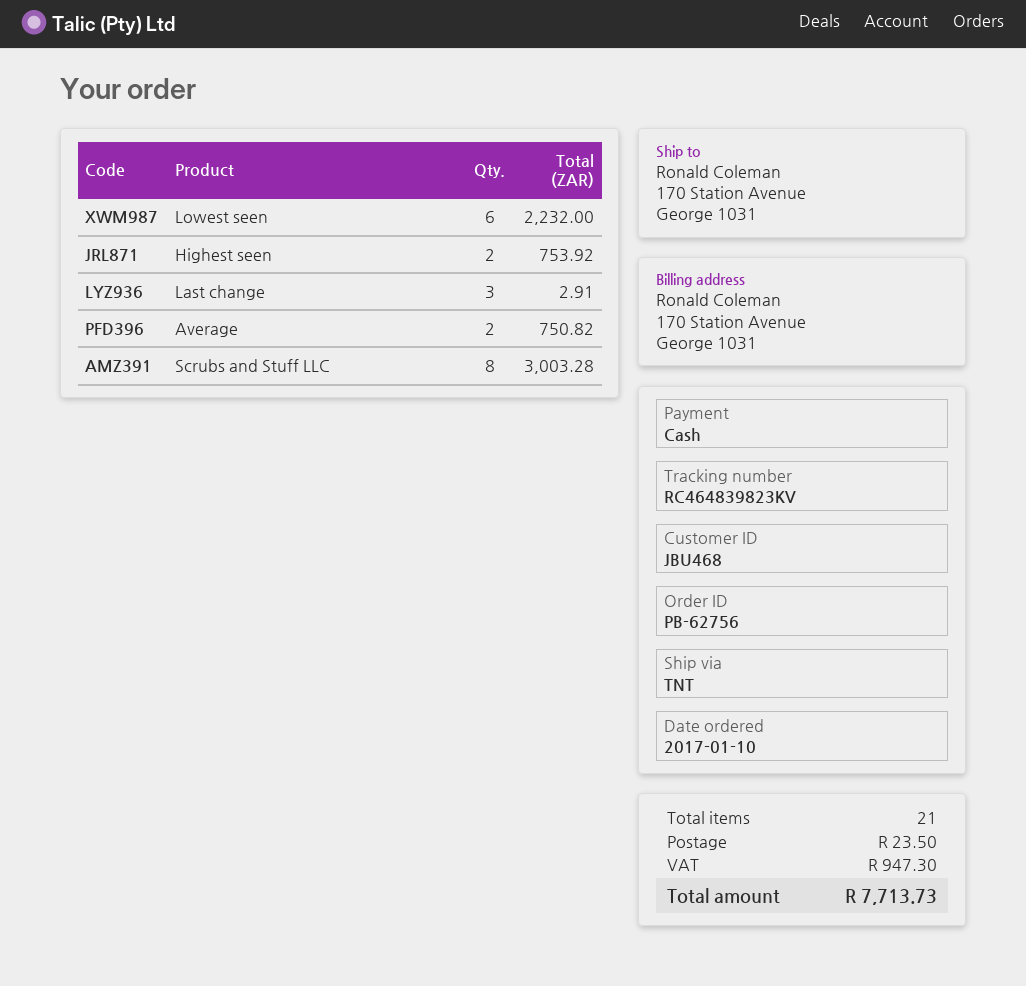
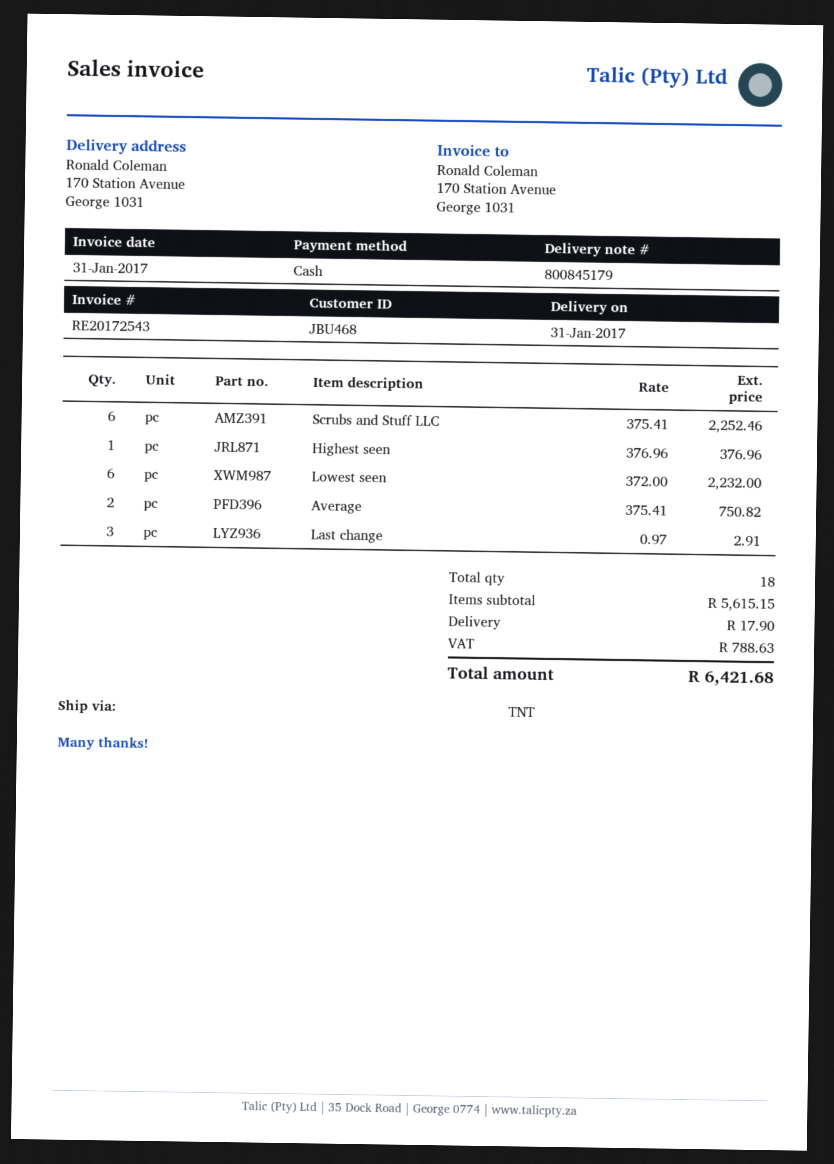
Highest seen: 2 for 753.92 -> 1 for 376.96
Scrubs and Stuff LLC: 8 for 3003.28 -> 6 for 2252.46
total quantity: 21 -> 18
shipping: 23.50 -> 17.90
tax: 947.30 -> 788.63
total: 7713.73 -> 6421.68

